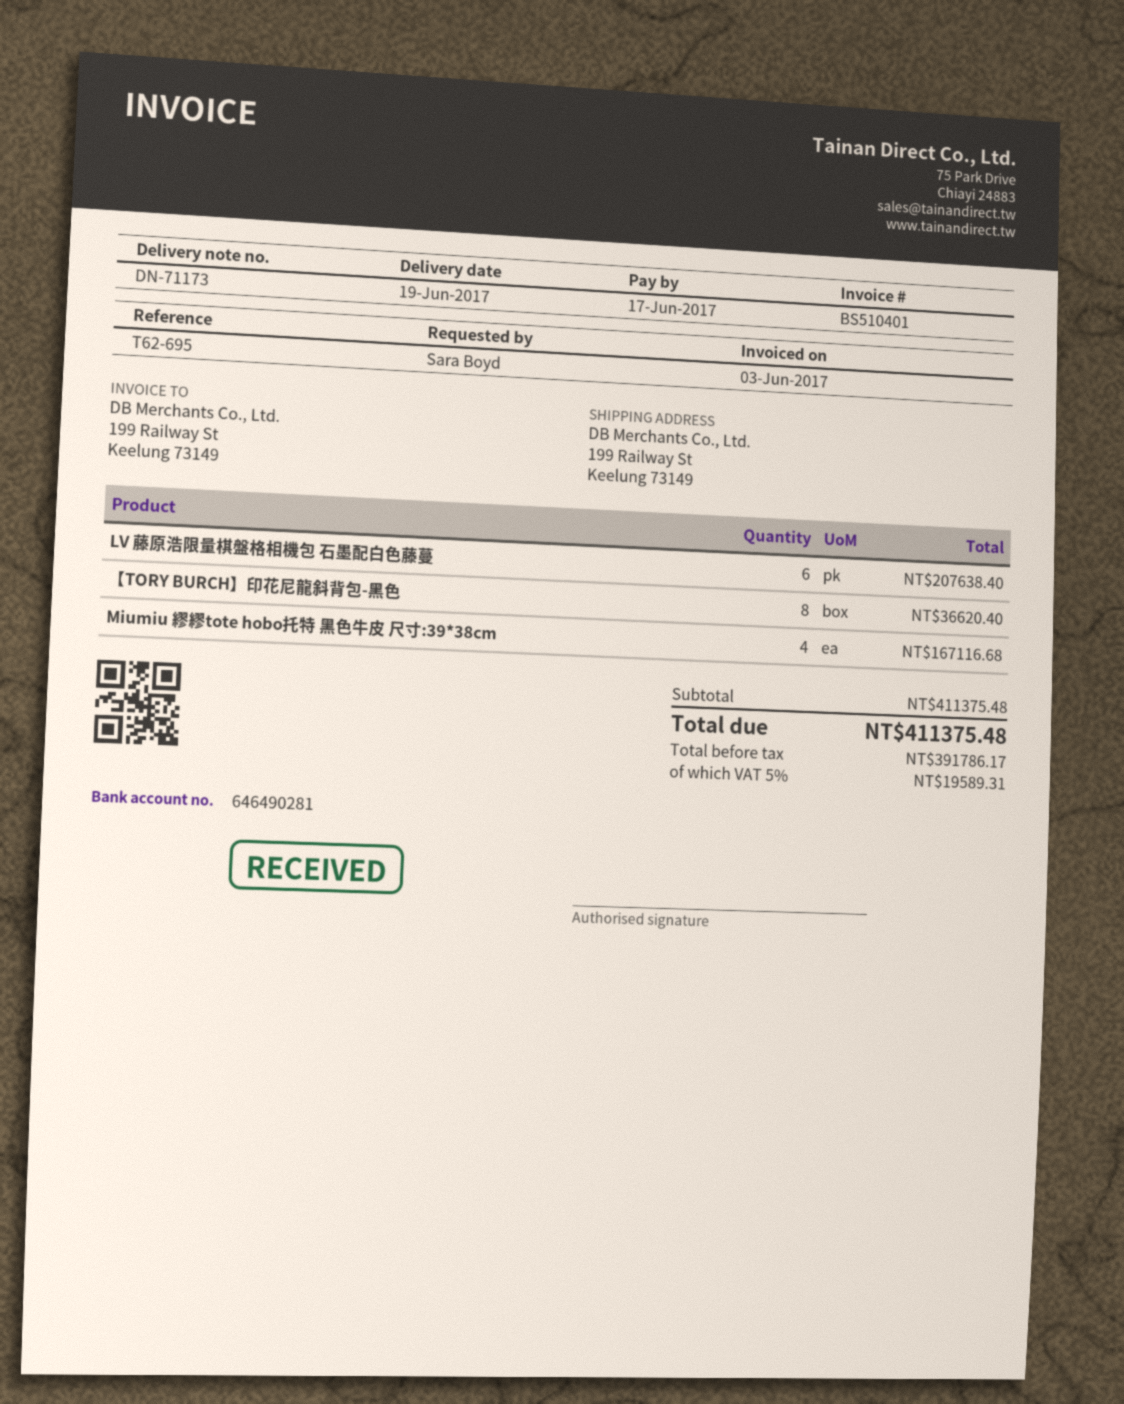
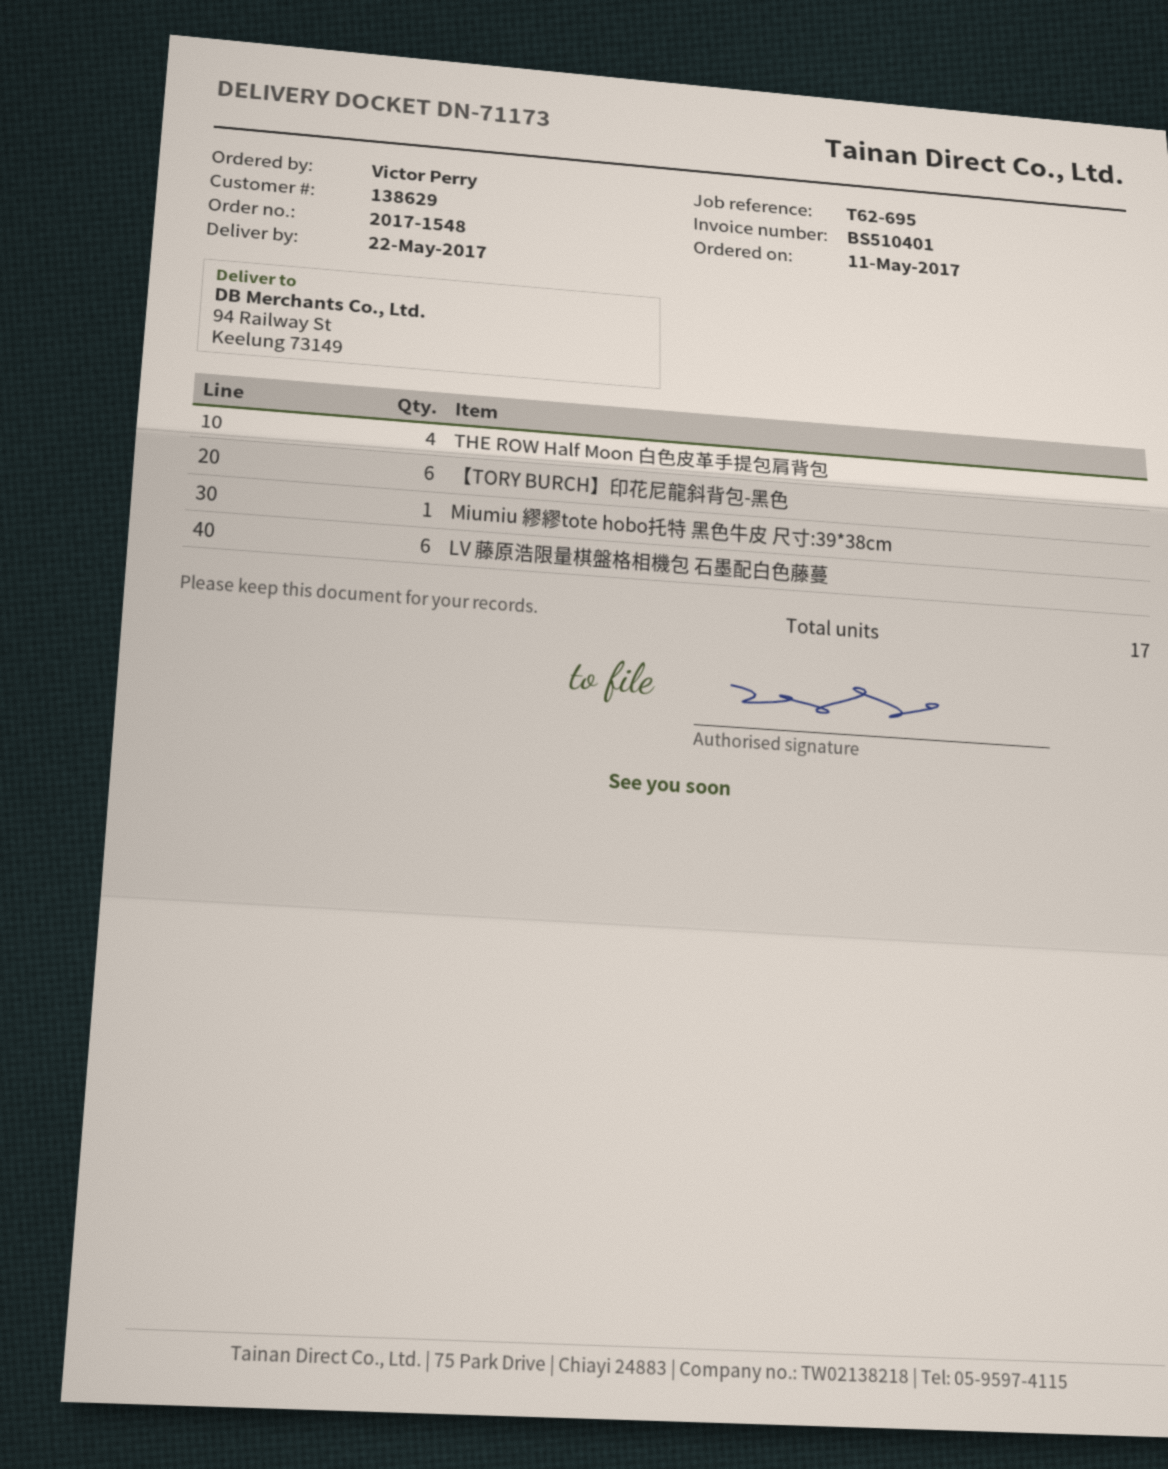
delivery date: 2017-06-19 -> 2017-05-22
ordered by: Sara Boyd -> Victor Perry
ship to: 199 Railway St, Keelung 73149 -> 94 Railway St, Keelung 73149
【TORY BURCH】印花尼龍斜背包-黑色: 8 -> 6
Miumiu 繆繆tote hobo托特 黑色牛皮 尺寸:39*38cm: 4 -> 1
THE ROW Half Moon 白色皮革手提包肩背包: none -> 4

